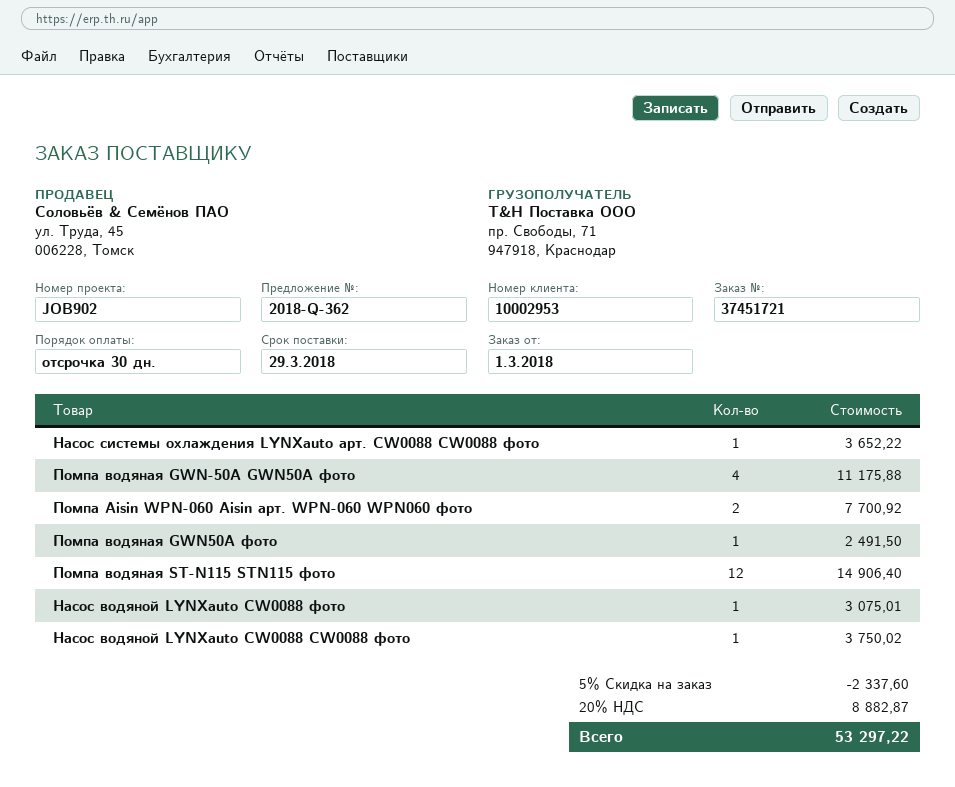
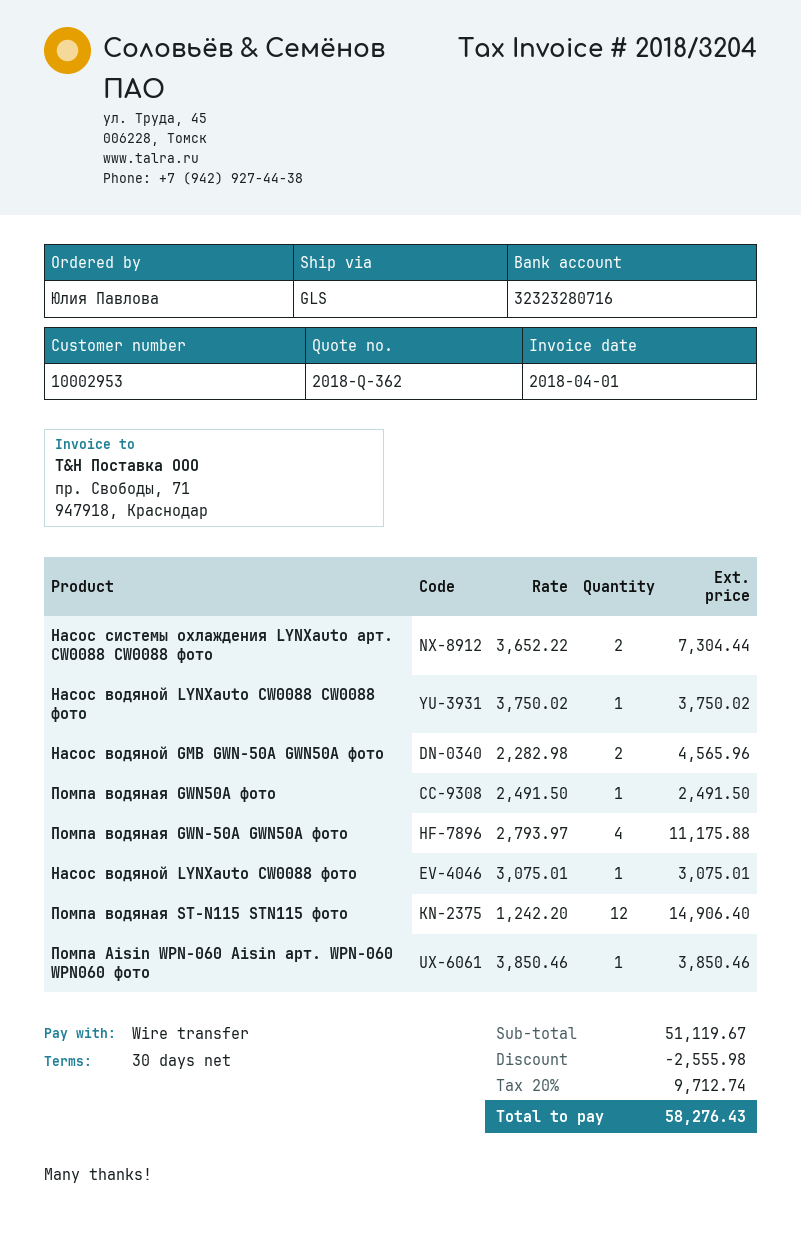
Насос системы охлаждения LYNXauto арт. CW0088 CW0088 фото: 1 for 3652.22 -> 2 for 7304.44
Помпа Aisin WPN-060 Aisin арт. WPN-060 WPN060 фото: 2 for 7700.92 -> 1 for 3850.46
Насос водяной GMB GWN-50A GWN50A фото: none -> 2 for 4565.96
discount: 2337.60 -> 2555.98
tax: 20% = 8882.87 -> 20% = 9712.74
total: 53297.22 -> 58276.43

